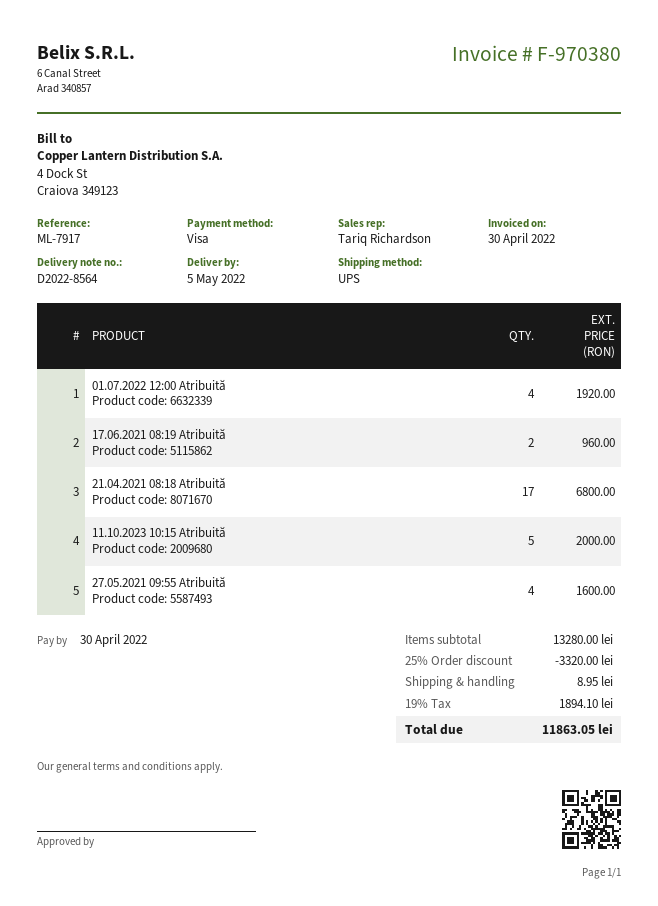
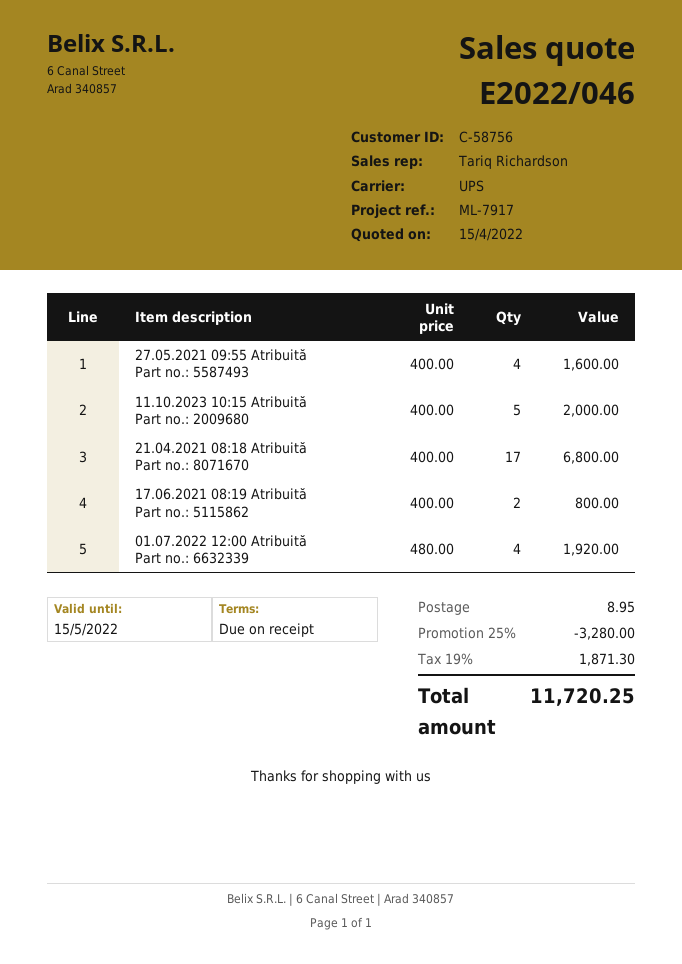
17.06.2021 08:19 Atribuită: 2 for 960.00 -> 2 for 800.00
discount: 25% = 3320.00 -> 25% = 3280.00
tax: 19% = 1894.10 -> 19% = 1871.30
total: 11863.05 -> 11720.25

